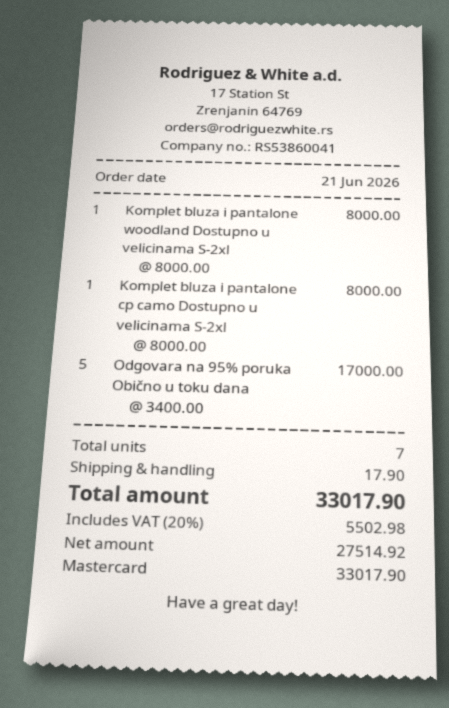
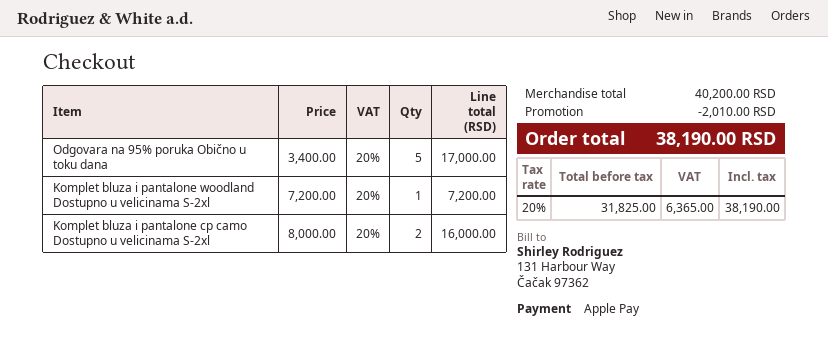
payment method: Mastercard -> Apple Pay
Komplet bluza i pantalone woodland Dostupno u velicinama S-2xl: 1 x 8000.00 = 8000.00 -> 1 x 7200.00 = 7200.00
Komplet bluza i pantalone cp camo Dostupno u velicinama S-2xl: 1 x 8000.00 = 8000.00 -> 2 x 8000.00 = 16000.00
discount: none -> 2010.00
shipping: 17.90 -> none
net: 27514.92 -> 31825.00
tax: 20% = 5502.98 -> 20% = 6365.00
total: 33017.90 -> 38190.00

